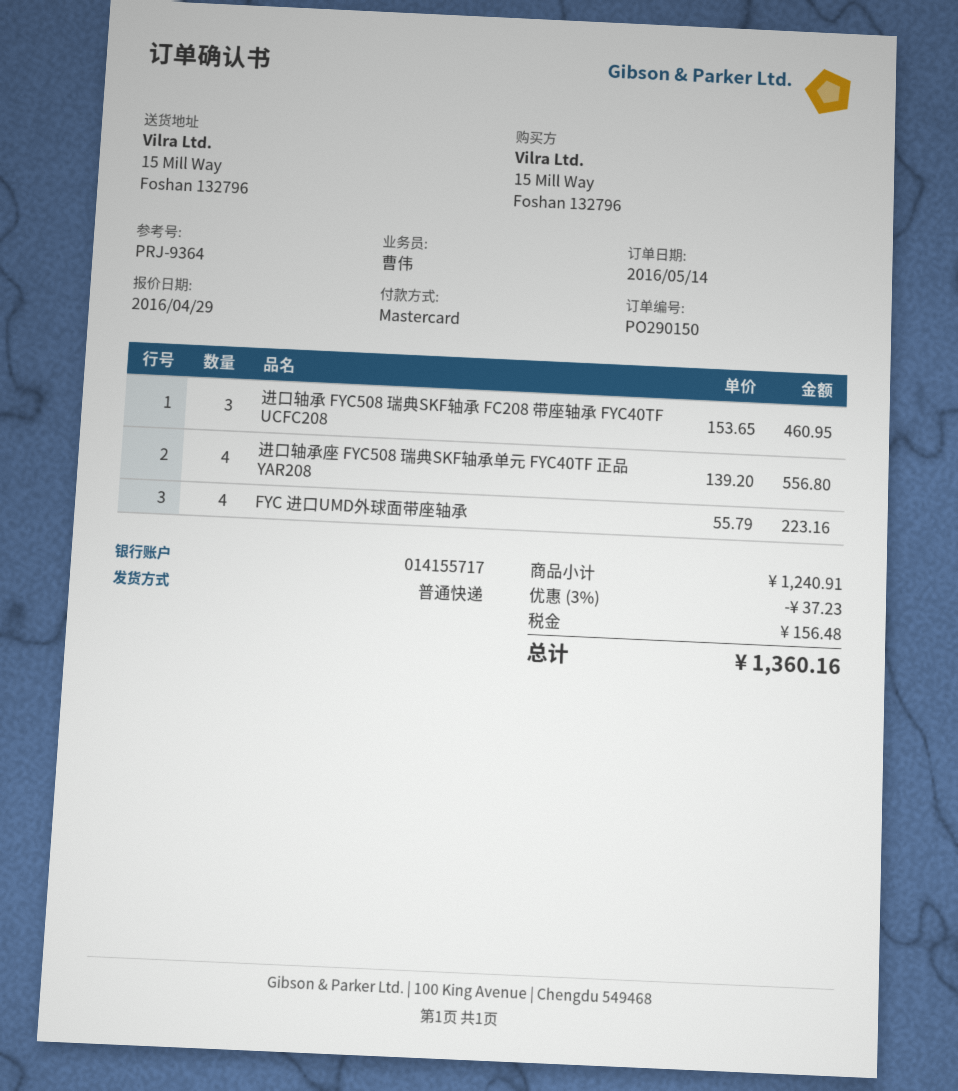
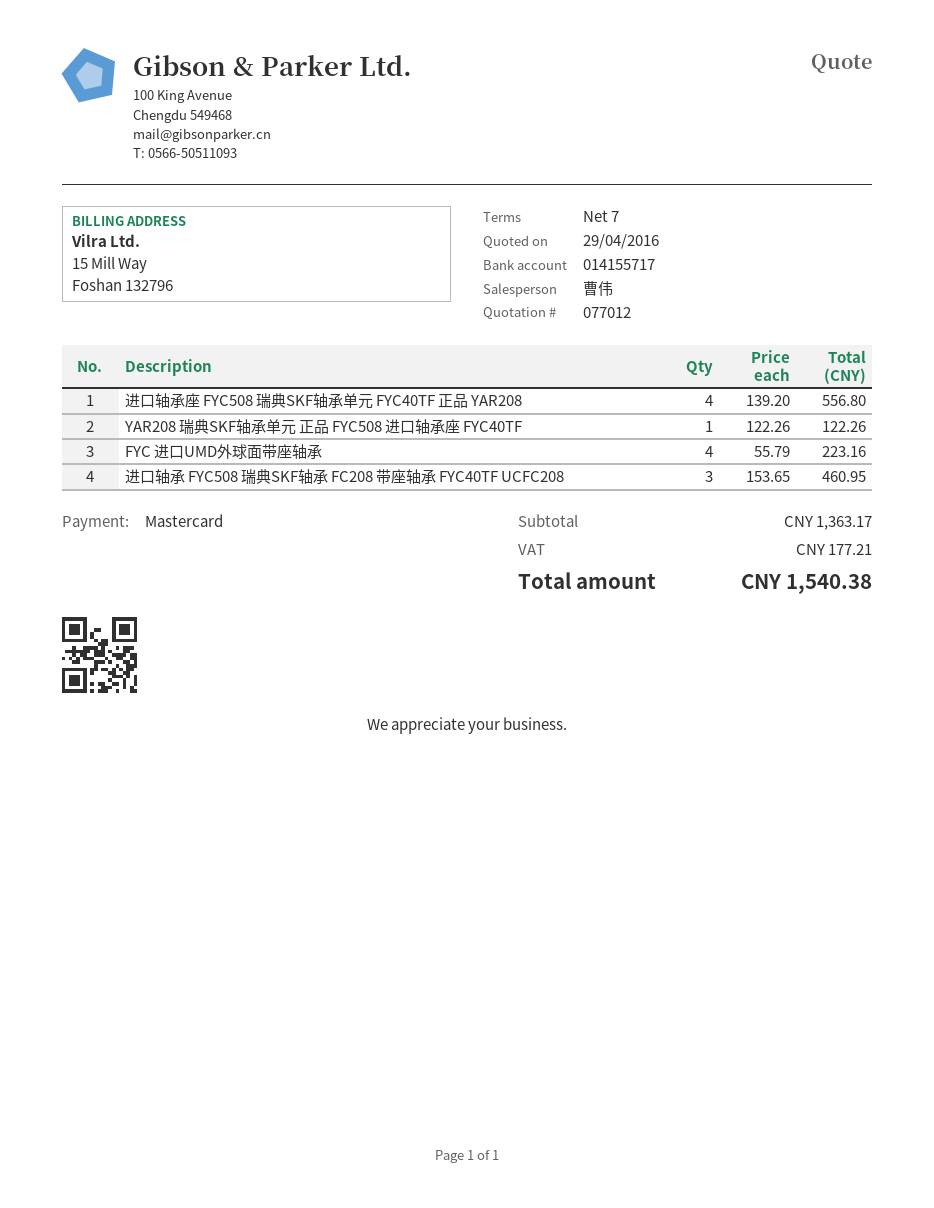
YAR208 瑞典SKF轴承单元 正品 FYC508 进口轴承座 FYC40TF: none -> 1 x 122.26 = 122.26
subtotal: 1240.91 -> 1363.17
discount: 3% = 37.23 -> none
tax: 156.48 -> 177.21
total: 1360.16 -> 1540.38

